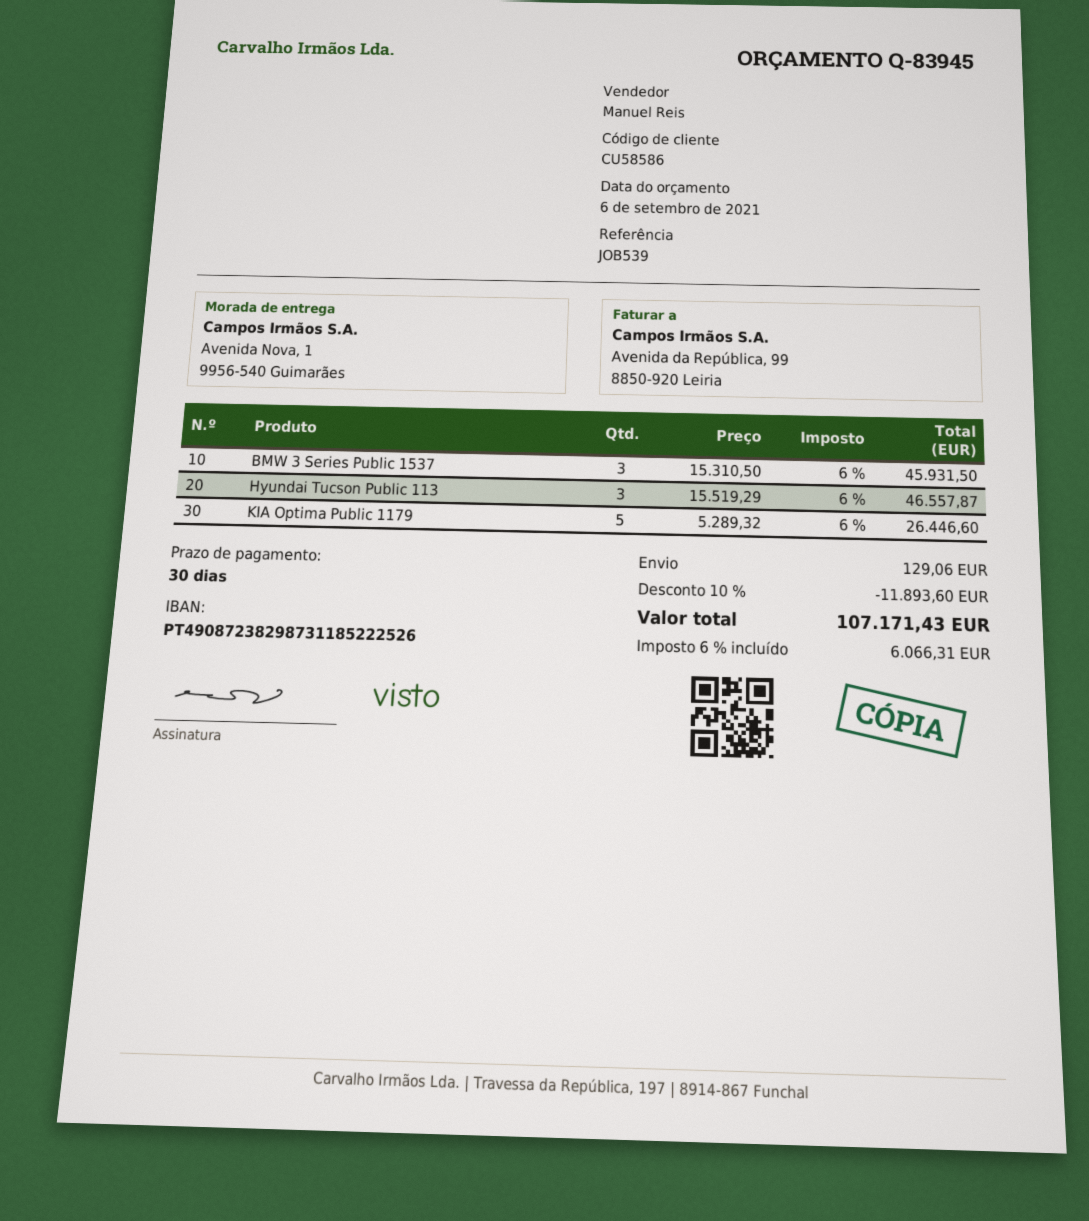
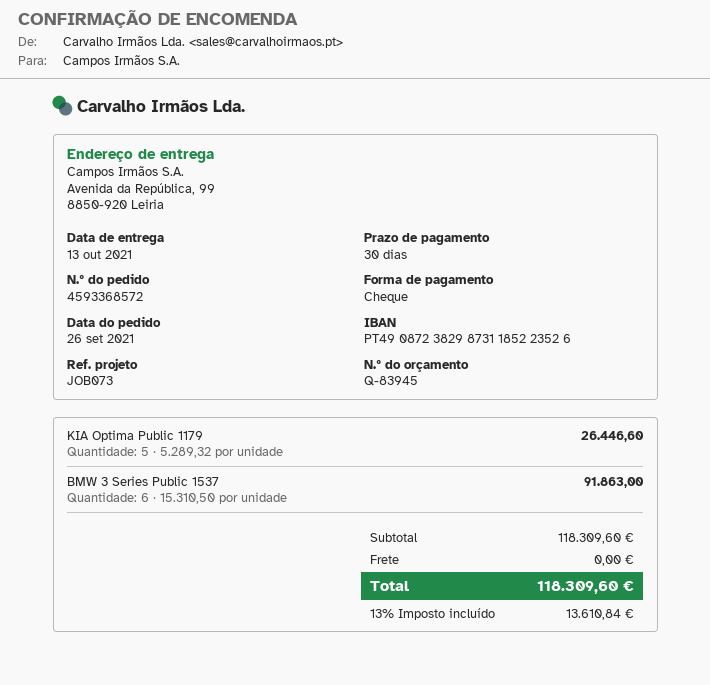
reference: JOB539 -> JOB073
bank account: PT49087238298731185222526 -> PT49087238298731185223526
ship to: Avenida Nova, 1, 9956-540 Guimarães -> Avenida da República, 99, 8850-920 Leiria
BMW 3 Series Public 1537: 3 x 15310.50 = 45931.50 -> 6 x 15310.50 = 91863.00
Hyundai Tucson Public 113: 3 x 15519.29 = 46557.87 -> none
discount: 10% = 11893.60 -> none
shipping: 129.06 -> 0.00
tax: 6% = 6066.31 -> 13% = 13610.84
total: 107171.43 -> 118309.60

